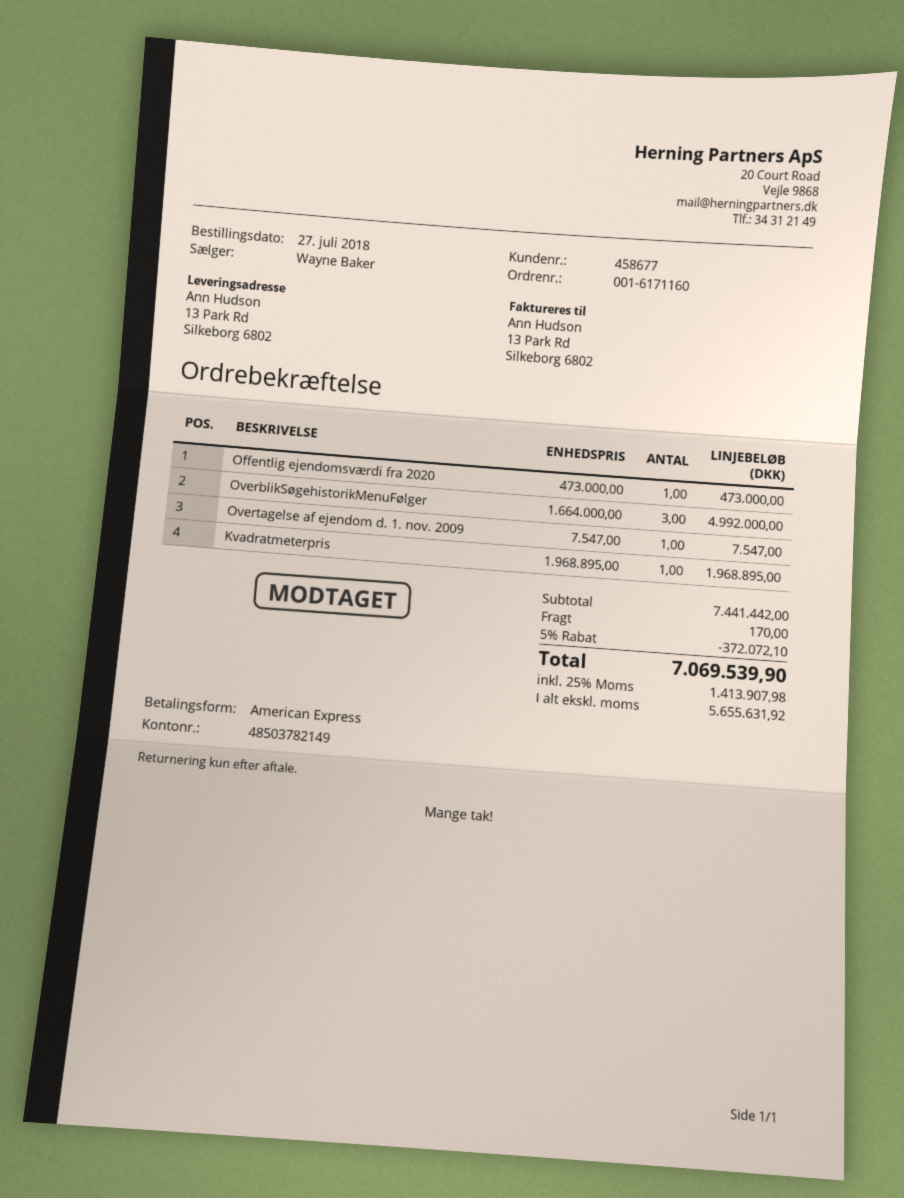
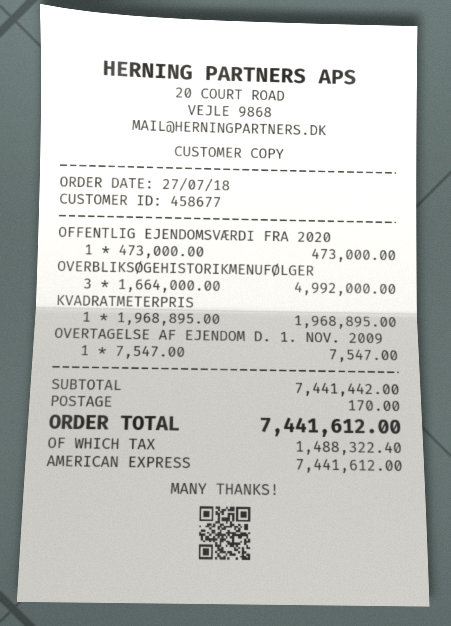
discount: 5% = 372072.10 -> none
tax: 1413907.98 -> 1488322.40
total: 7069539.90 -> 7441612.00

